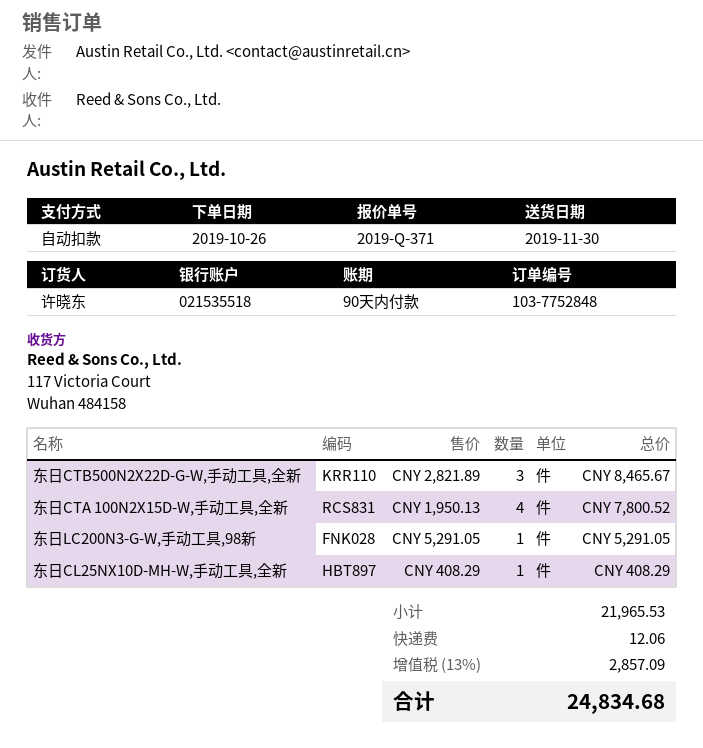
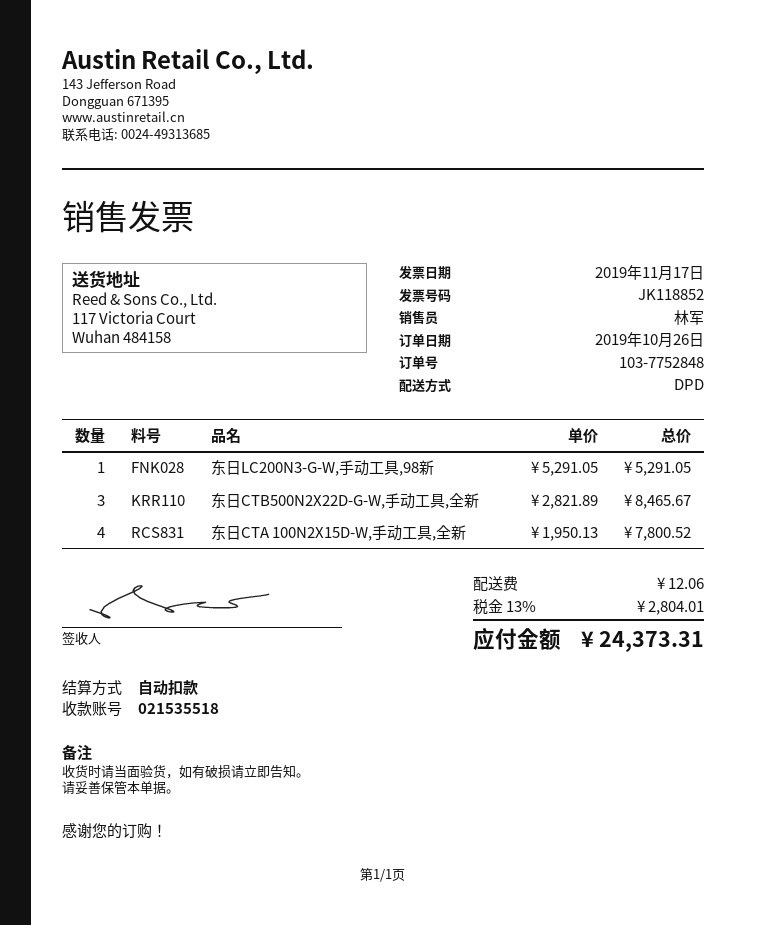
东日CL25NX10D-MH-W,手动工具,全新: 1 x 408.29 = 408.29 -> none
tax: 13% = 2857.09 -> 13% = 2804.01
total: 24834.68 -> 24373.31

